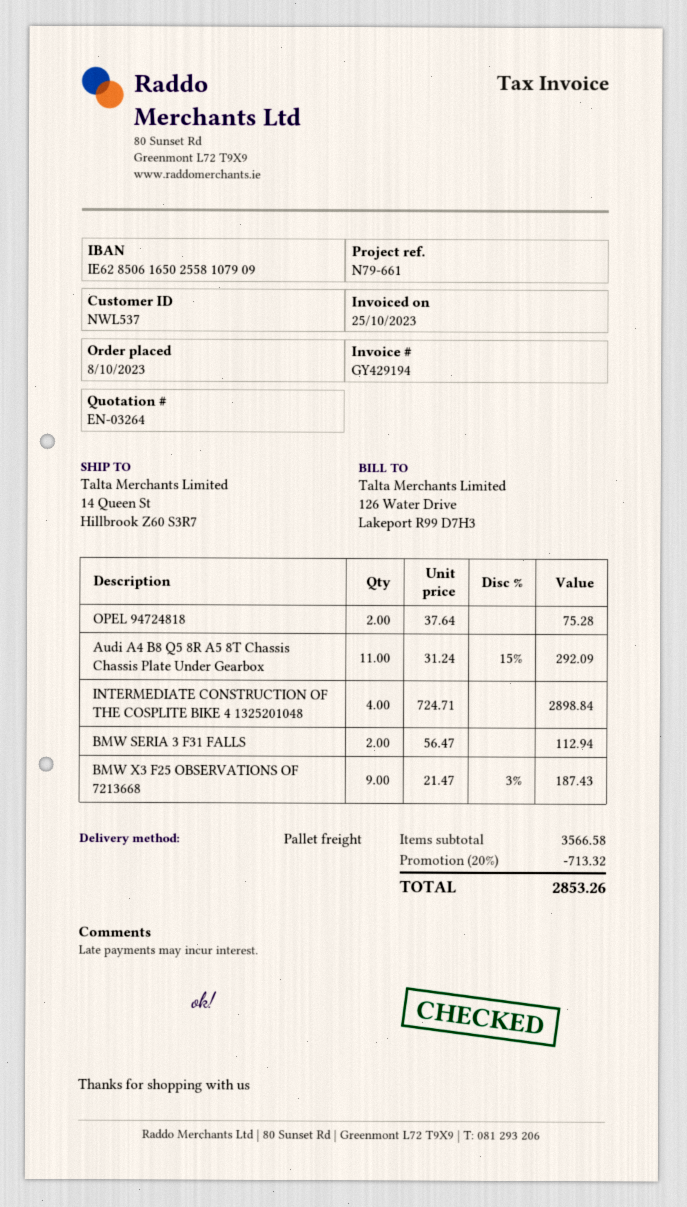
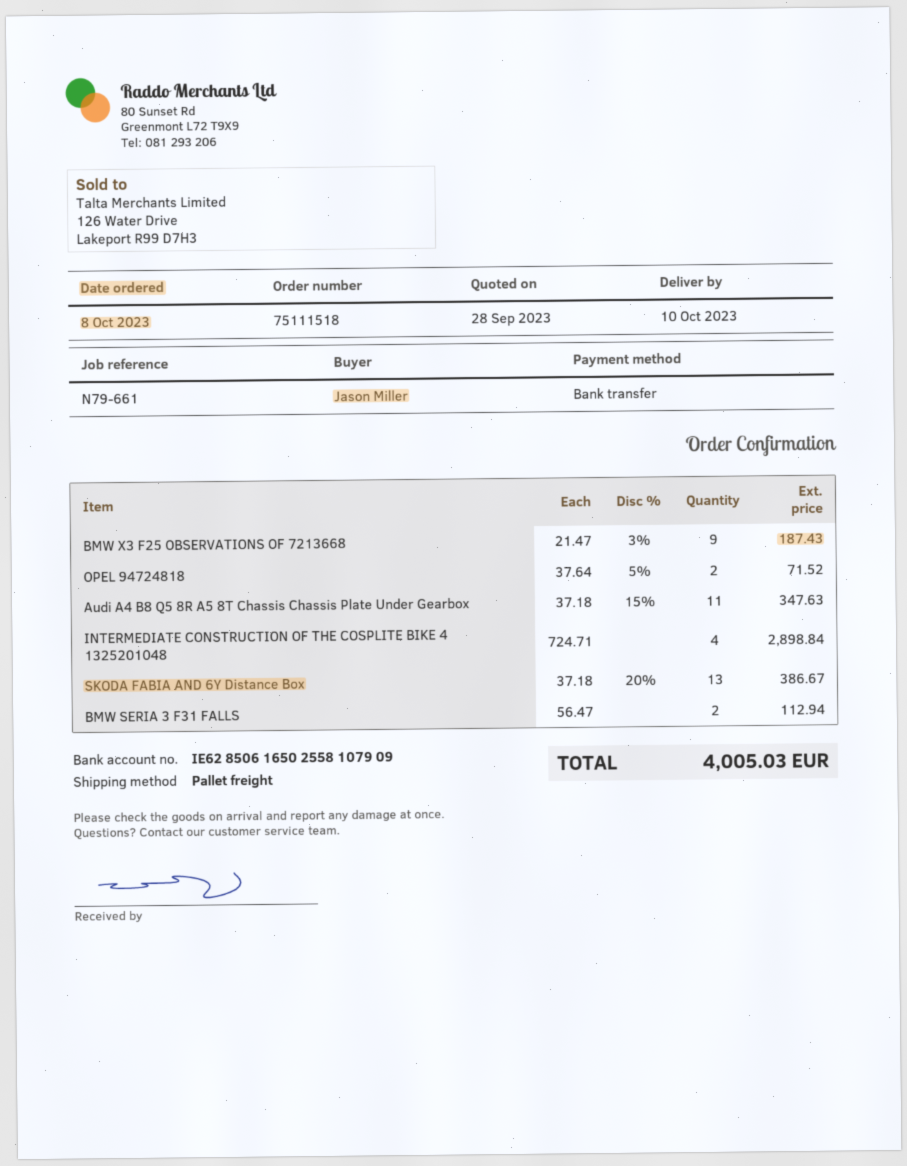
OPEL 94724818: 2 x 37.64 = 75.28 -> 2 x 37.64 - 5% = 71.52
Audi A4 B8 Q5 8R A5 8T Chassis Chassis Plate Under Gearbox: 11 x 31.24 - 15% = 292.09 -> 11 x 37.18 - 15% = 347.63
SKODA FABIA AND 6Y Distance Box: none -> 13 x 37.18 - 20% = 386.67
discount: 20% = 713.32 -> none
total: 2853.26 -> 4005.03

